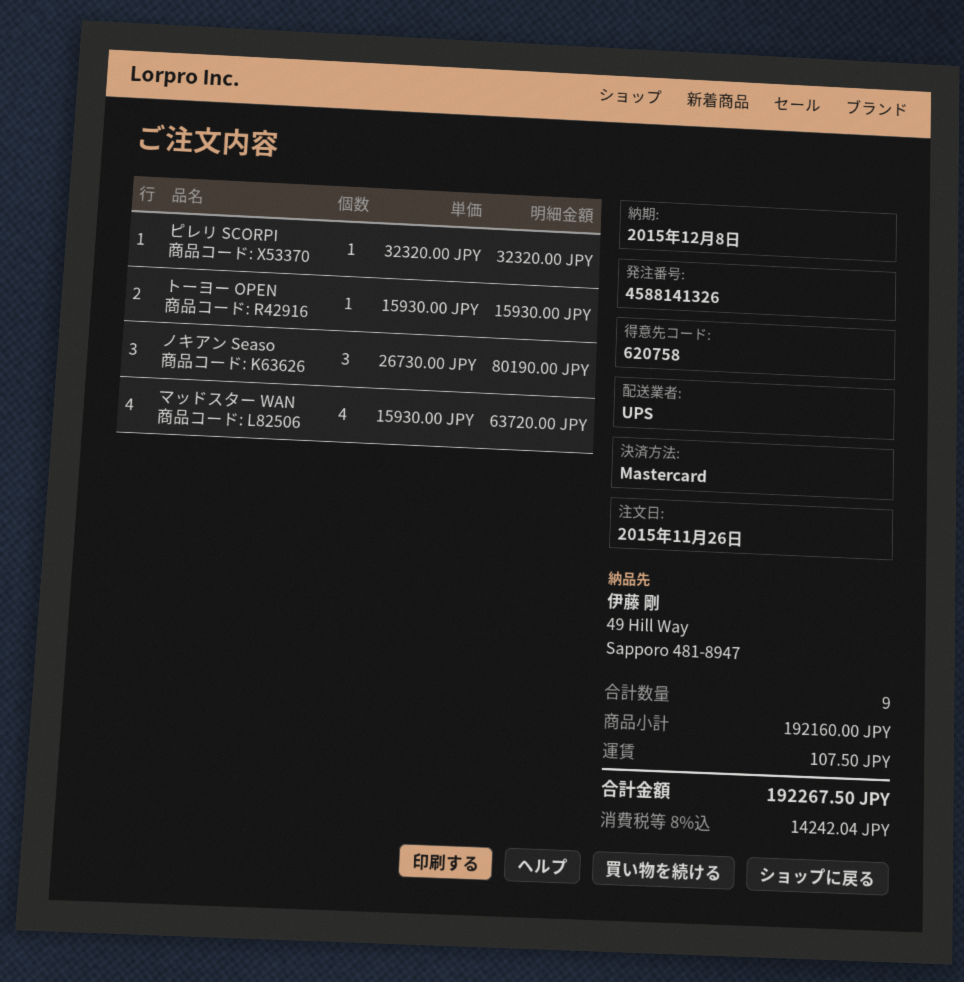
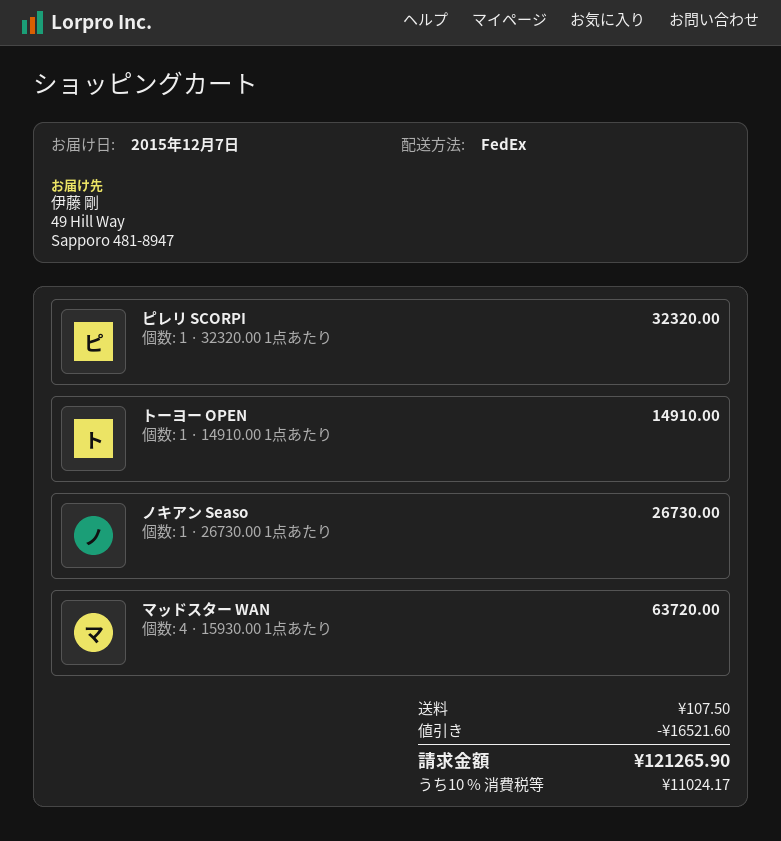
delivery date: 2015-12-08 -> 2015-12-07
shipping method: UPS -> FedEx
トーヨー OPEN: 1 x 15930.00 = 15930.00 -> 1 x 14910.00 = 14910.00
ノキアン Seaso: 3 x 26730.00 = 80190.00 -> 1 x 26730.00 = 26730.00
discount: none -> 16521.60
tax: 8% = 14242.04 -> 10% = 11024.17
total: 192267.50 -> 121265.90

